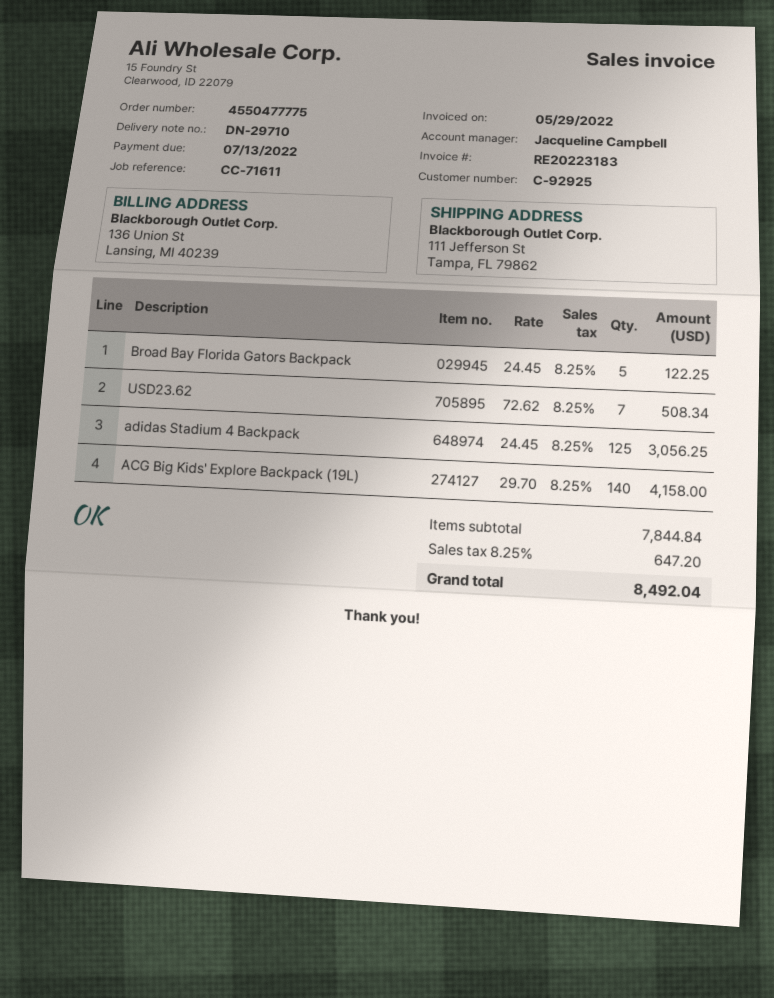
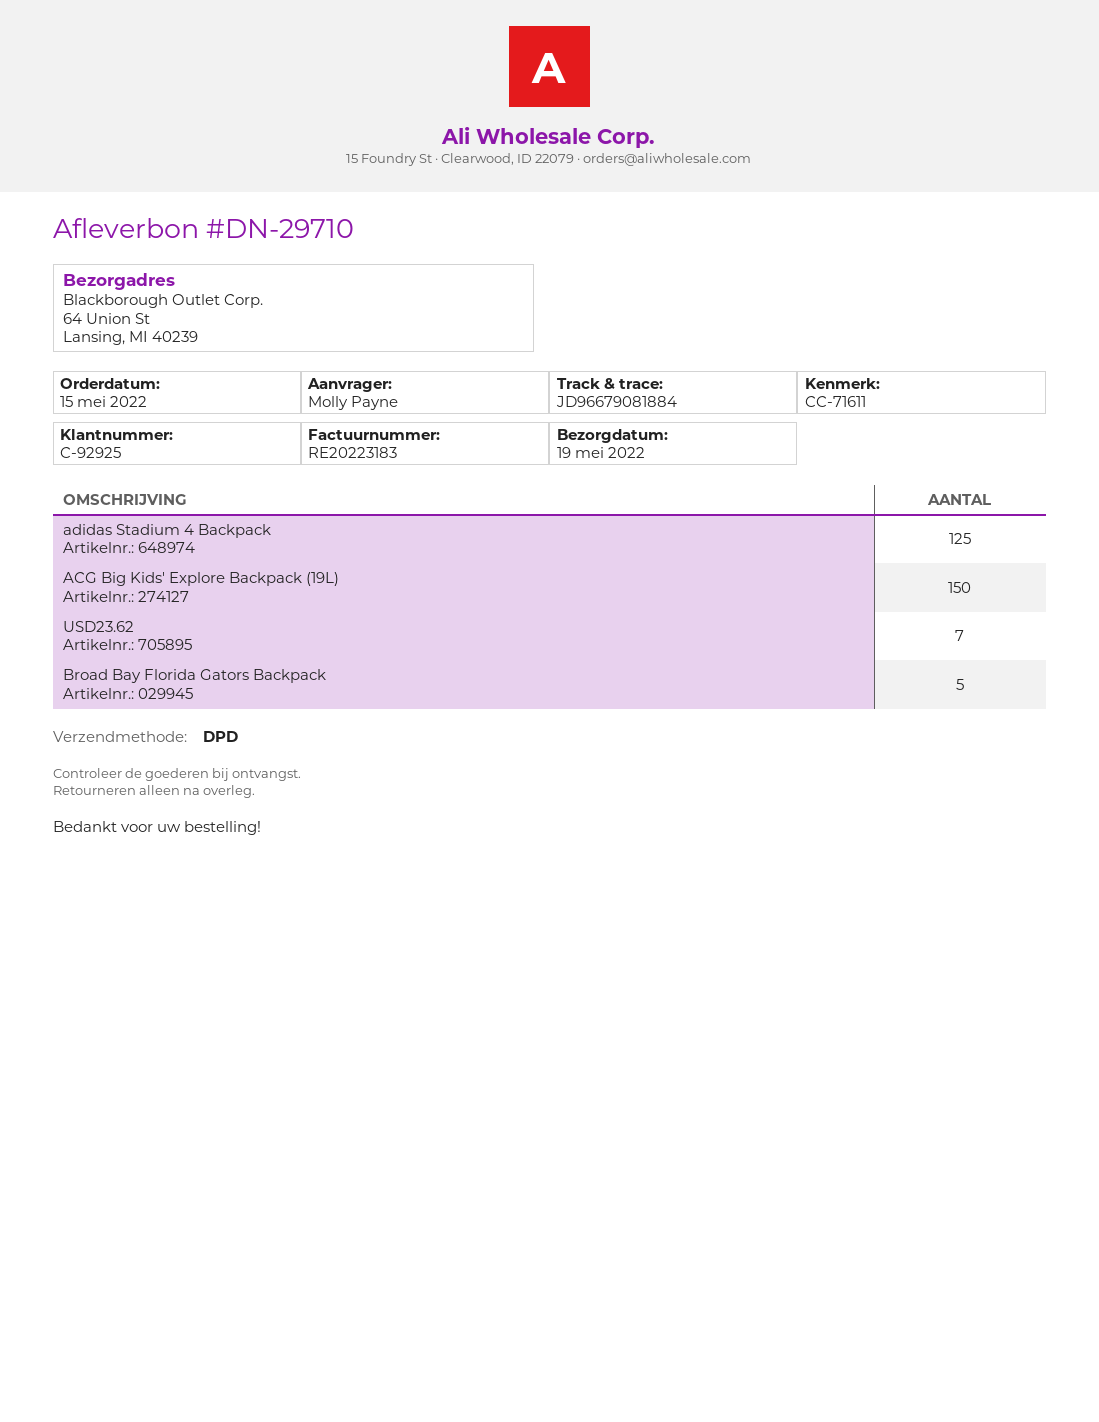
ship to: 111 Jefferson St, Tampa, FL 79862 -> 64 Union St, Lansing, MI 40239
ACG Big Kids' Explore Backpack (19L): 140 -> 150

